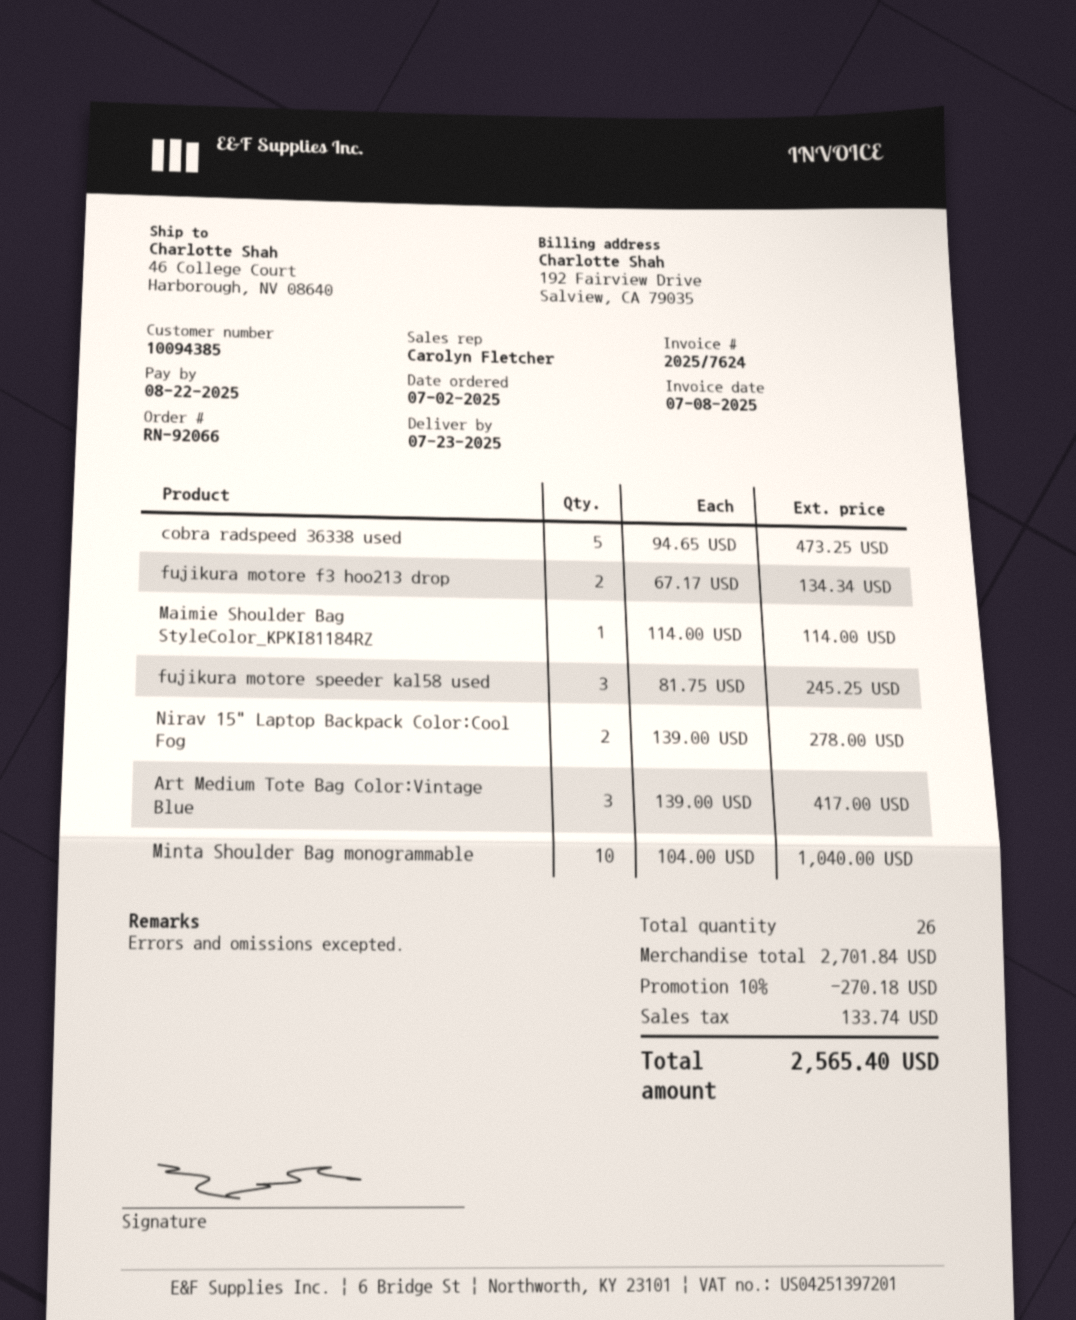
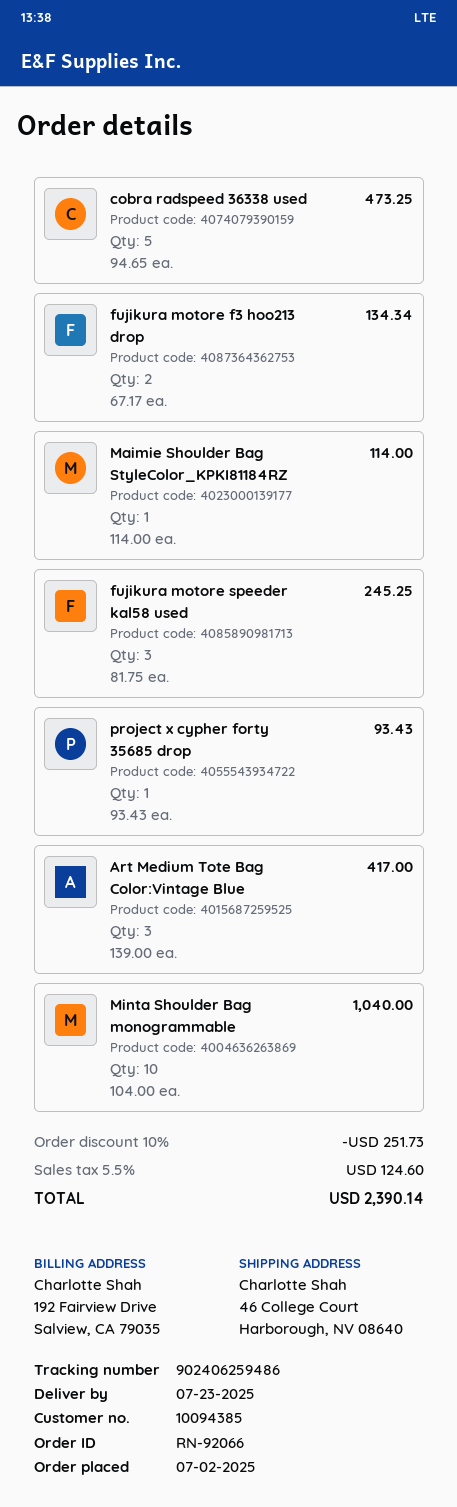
Nirav 15" Laptop Backpack Color:Cool Fog: 2 x 139.00 = 278.00 -> none
project x cypher forty 35685 drop: none -> 1 x 93.43 = 93.43
discount: 10% = 270.18 -> 10% = 251.73
tax: 133.74 -> 124.60
total: 2565.40 -> 2390.14

